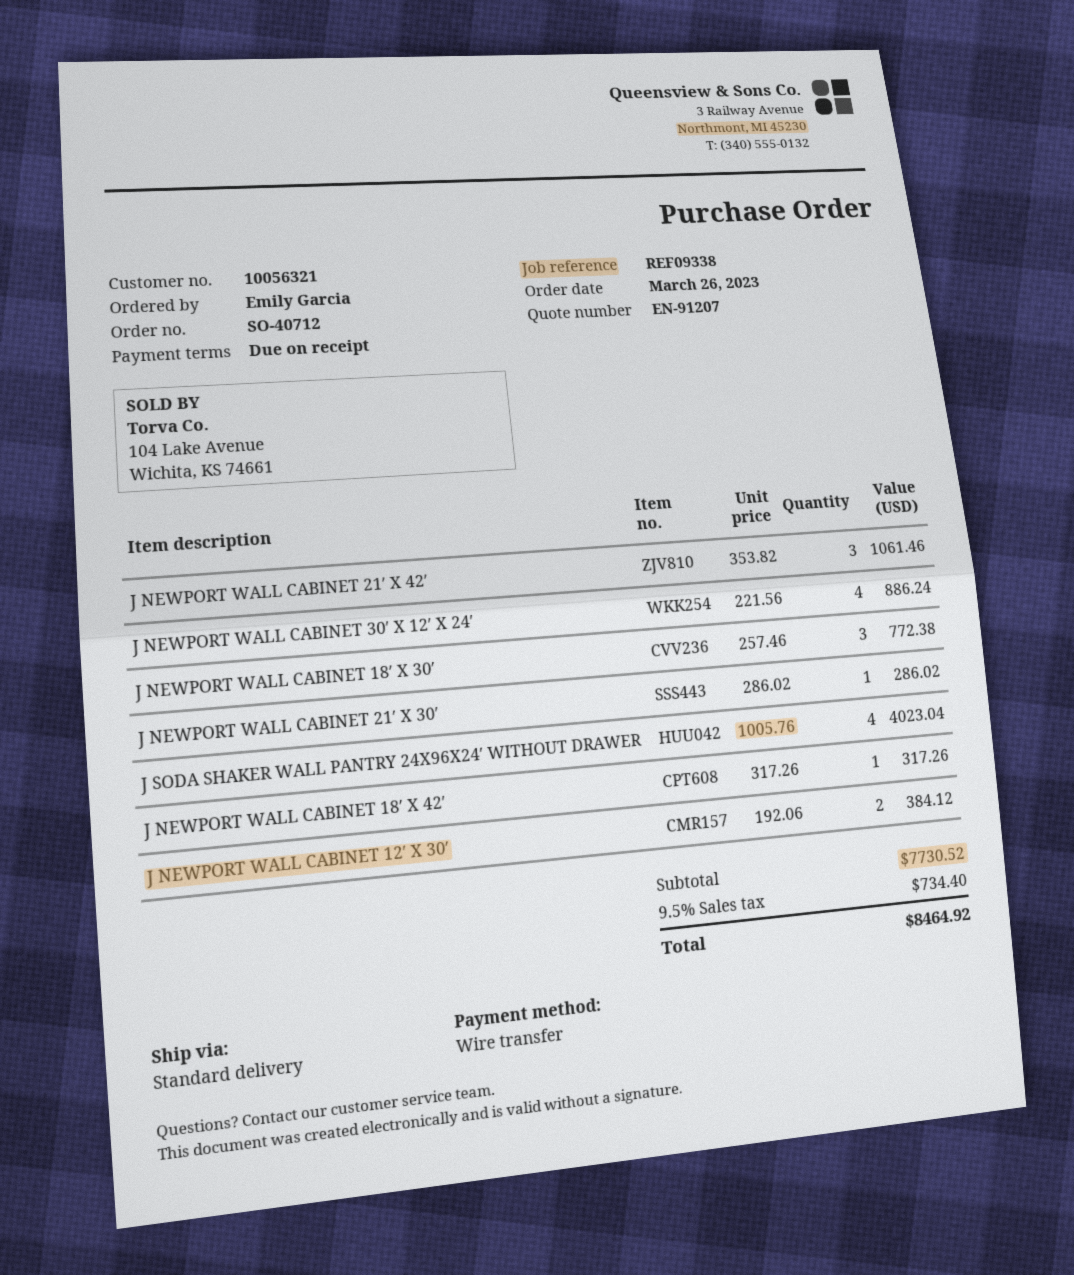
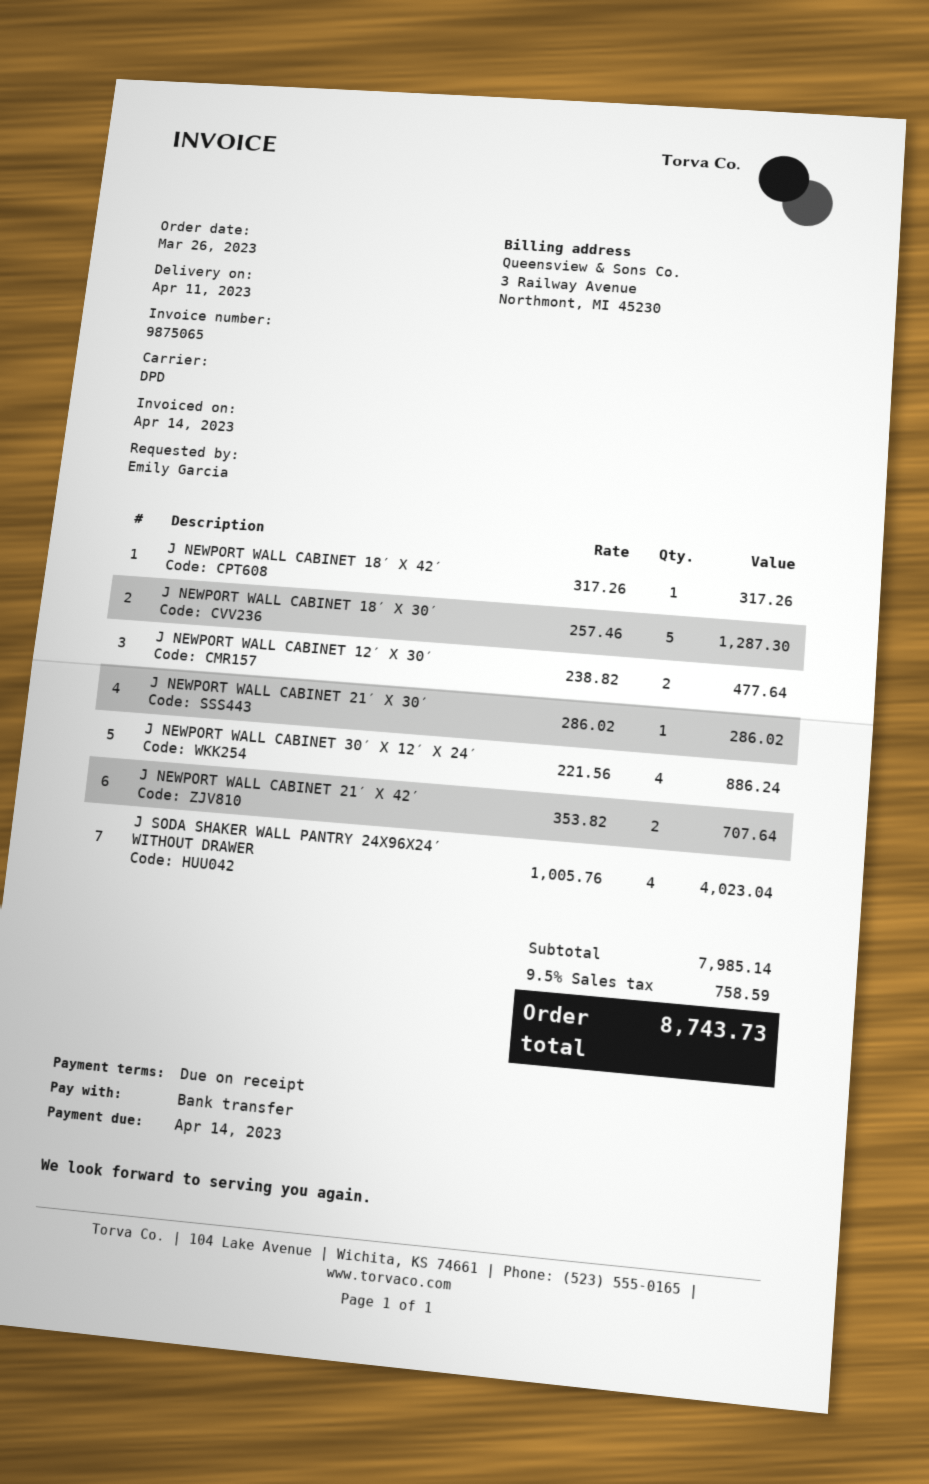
shipping method: standard -> DPD
J NEWPORT WALL CABINET 21′ X 42′: 3 x 353.82 = 1061.46 -> 2 x 353.82 = 707.64
J NEWPORT WALL CABINET 18′ X 30′: 3 x 257.46 = 772.38 -> 5 x 257.46 = 1287.30
J NEWPORT WALL CABINET 12′ X 30′: 2 x 192.06 = 384.12 -> 2 x 238.82 = 477.64
subtotal: 7730.52 -> 7985.14
tax: 9.5% = 734.40 -> 9.5% = 758.59
total: 8464.92 -> 8743.73

